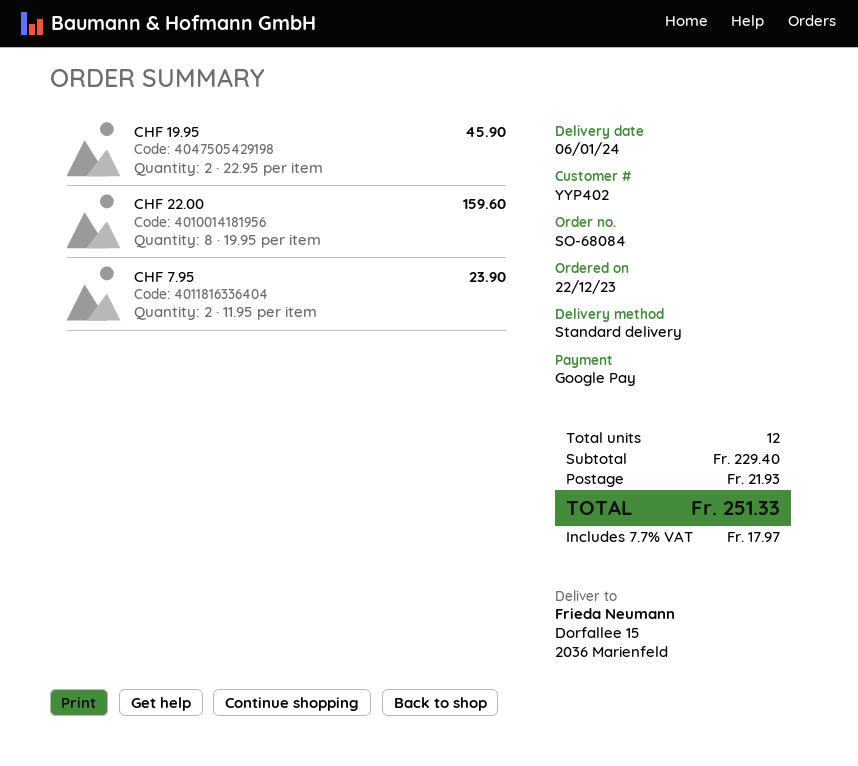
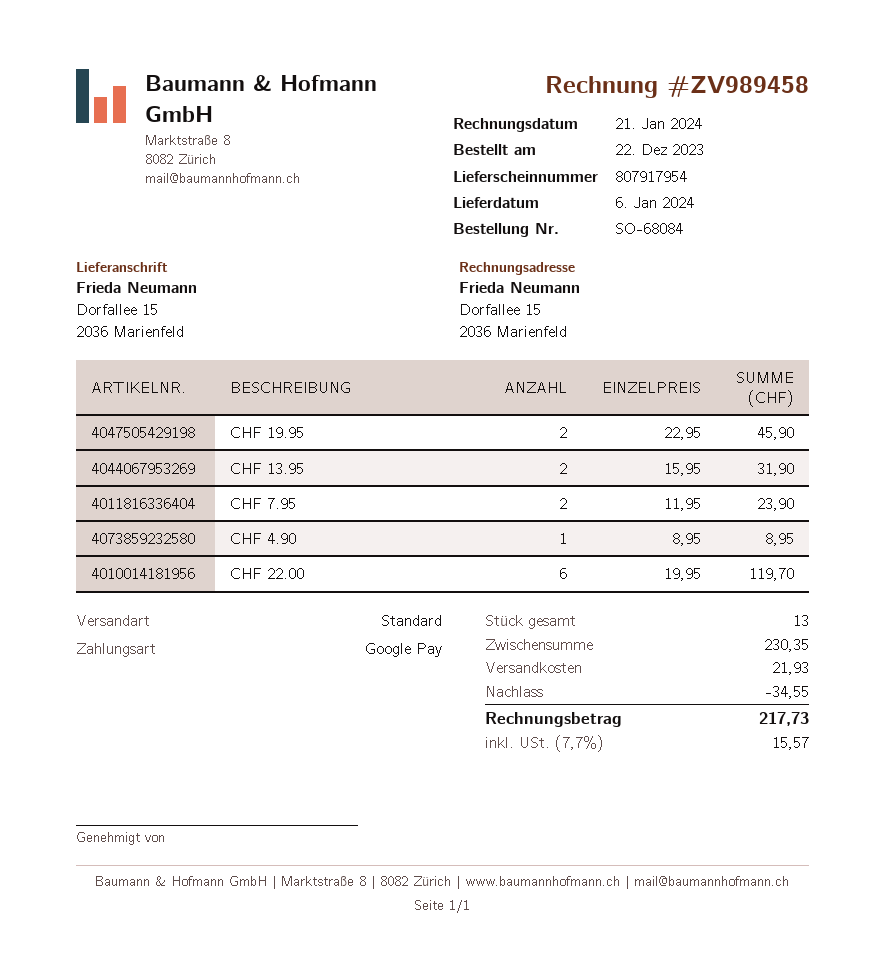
CHF 22.00: 8 x 19.95 = 159.60 -> 6 x 19.95 = 119.70
CHF 13.95: none -> 2 x 15.95 = 31.90
CHF 4.90: none -> 1 x 8.95 = 8.95
total quantity: 12 -> 13
subtotal: 229.40 -> 230.35
discount: none -> 34.55
tax: 7.7% = 17.97 -> 7.7% = 15.57
total: 251.33 -> 217.73

